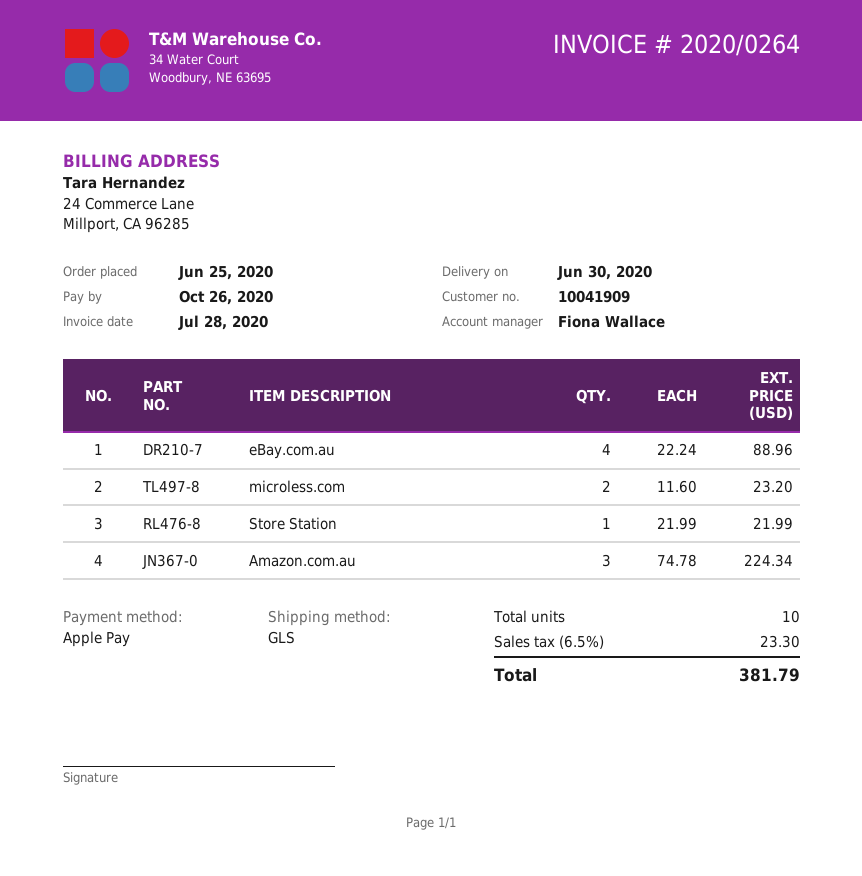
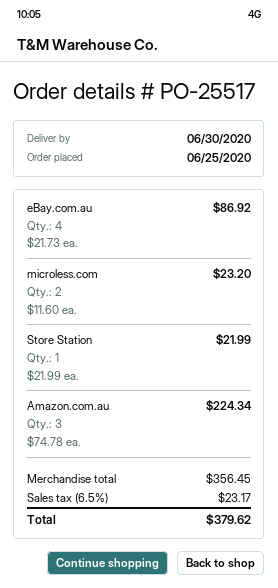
eBay.com.au: 4 x 22.24 = 88.96 -> 4 x 21.73 = 86.92
tax: 6.5% = 23.30 -> 6.5% = 23.17
total: 381.79 -> 379.62

